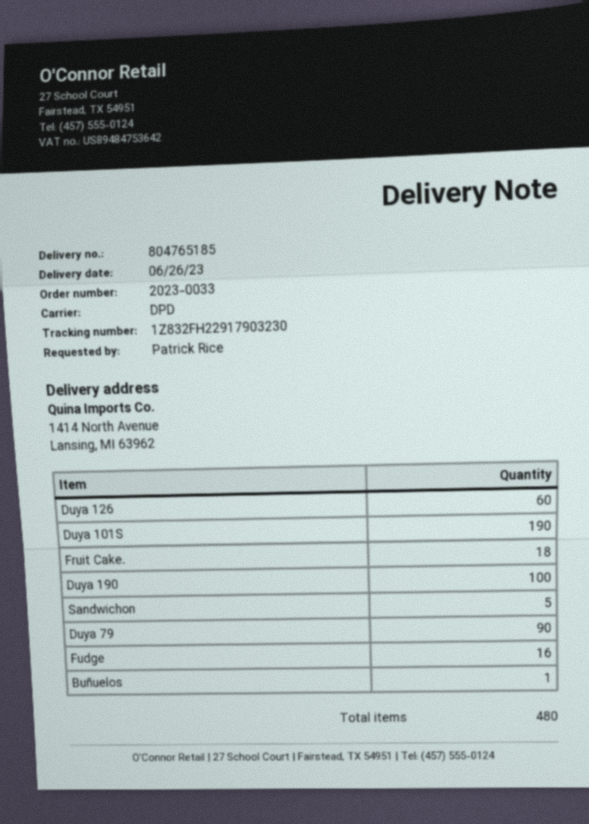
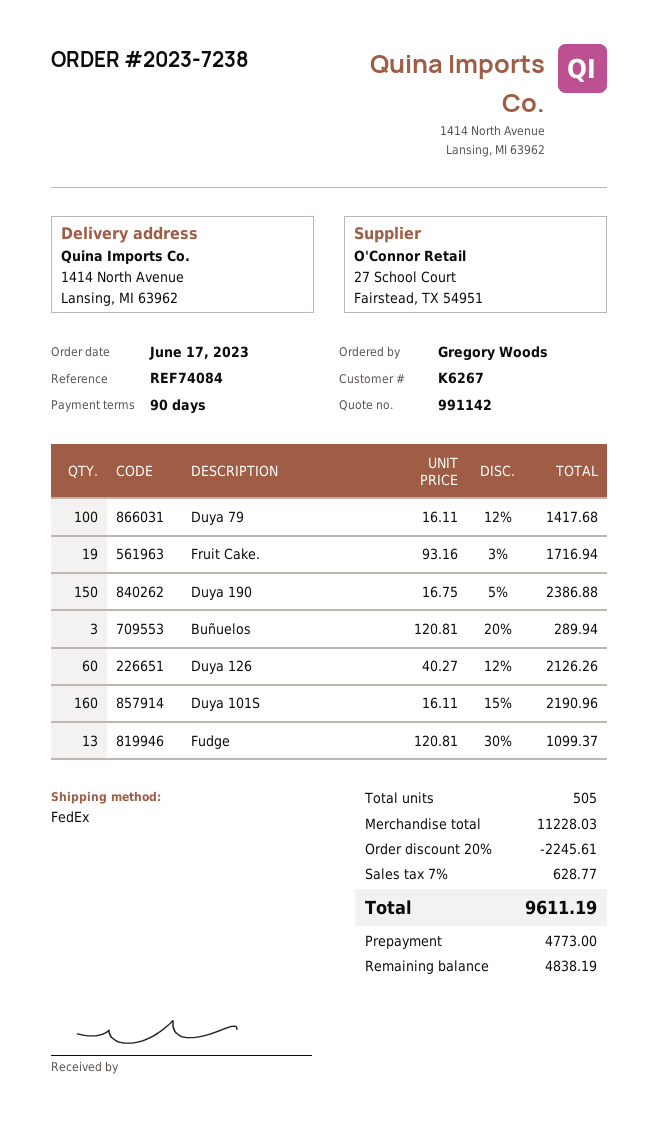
order number: 2023-0033 -> 2023-7238
ordered by: Patrick Rice -> Gregory Woods
shipping method: DPD -> FedEx
Duya 101S: 190 -> 160
Fruit Cake.: 18 -> 19
Duya 190: 100 -> 150
Sandwichon: 5 -> none
Duya 79: 90 -> 100
Fudge: 16 -> 13
Buñuelos: 1 -> 3
total quantity: 480 -> 505

